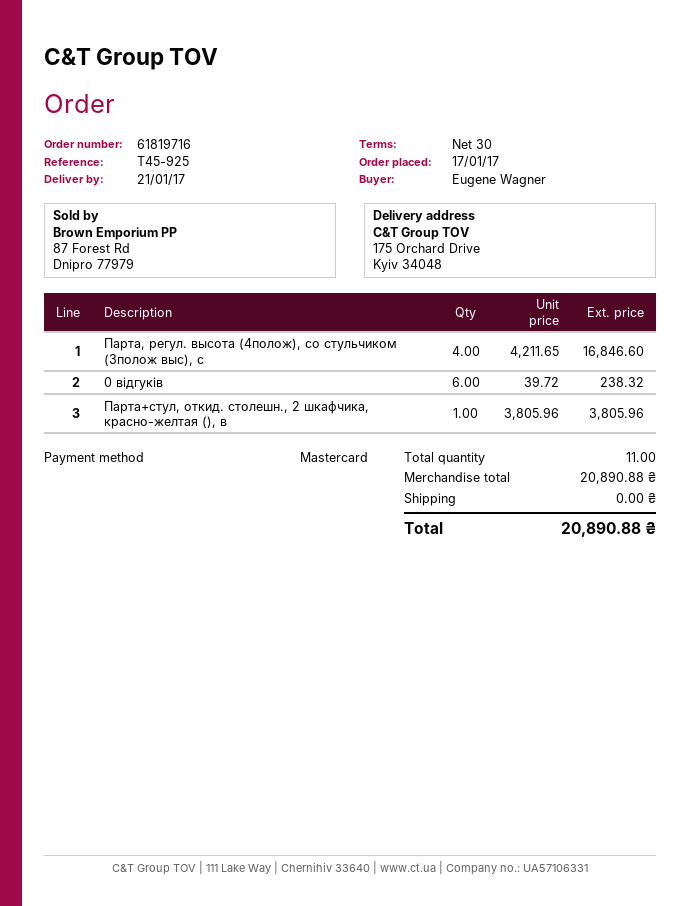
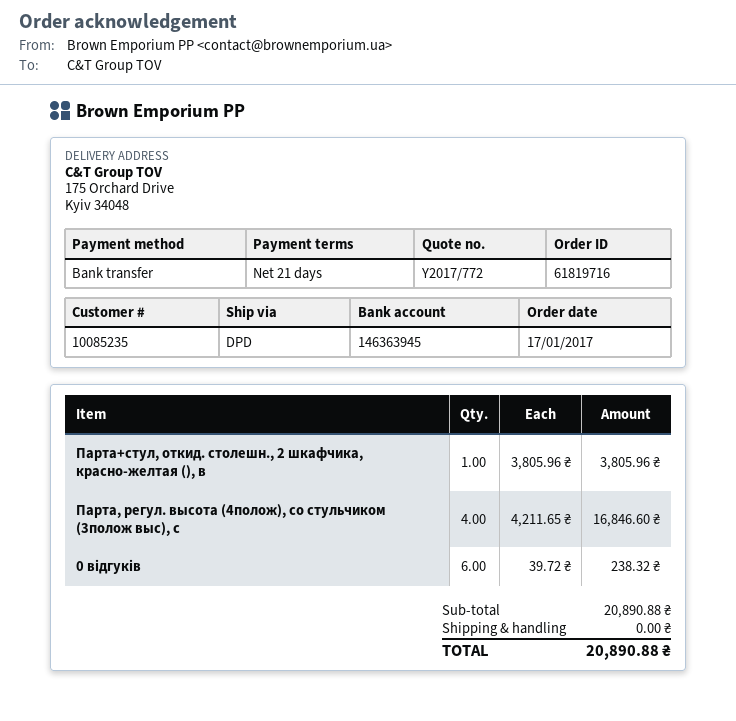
payment terms: 30 days -> 21 days
payment method: Mastercard -> bank transfer

